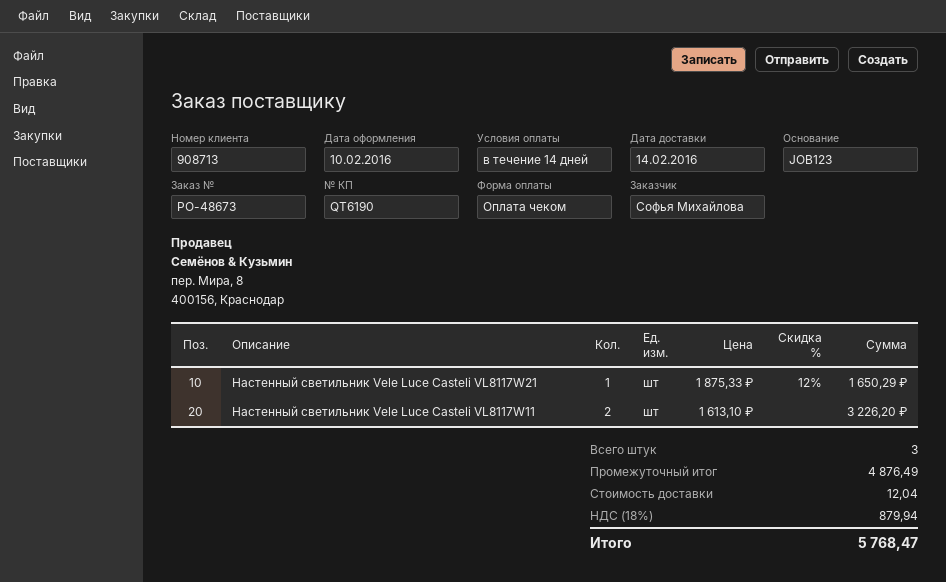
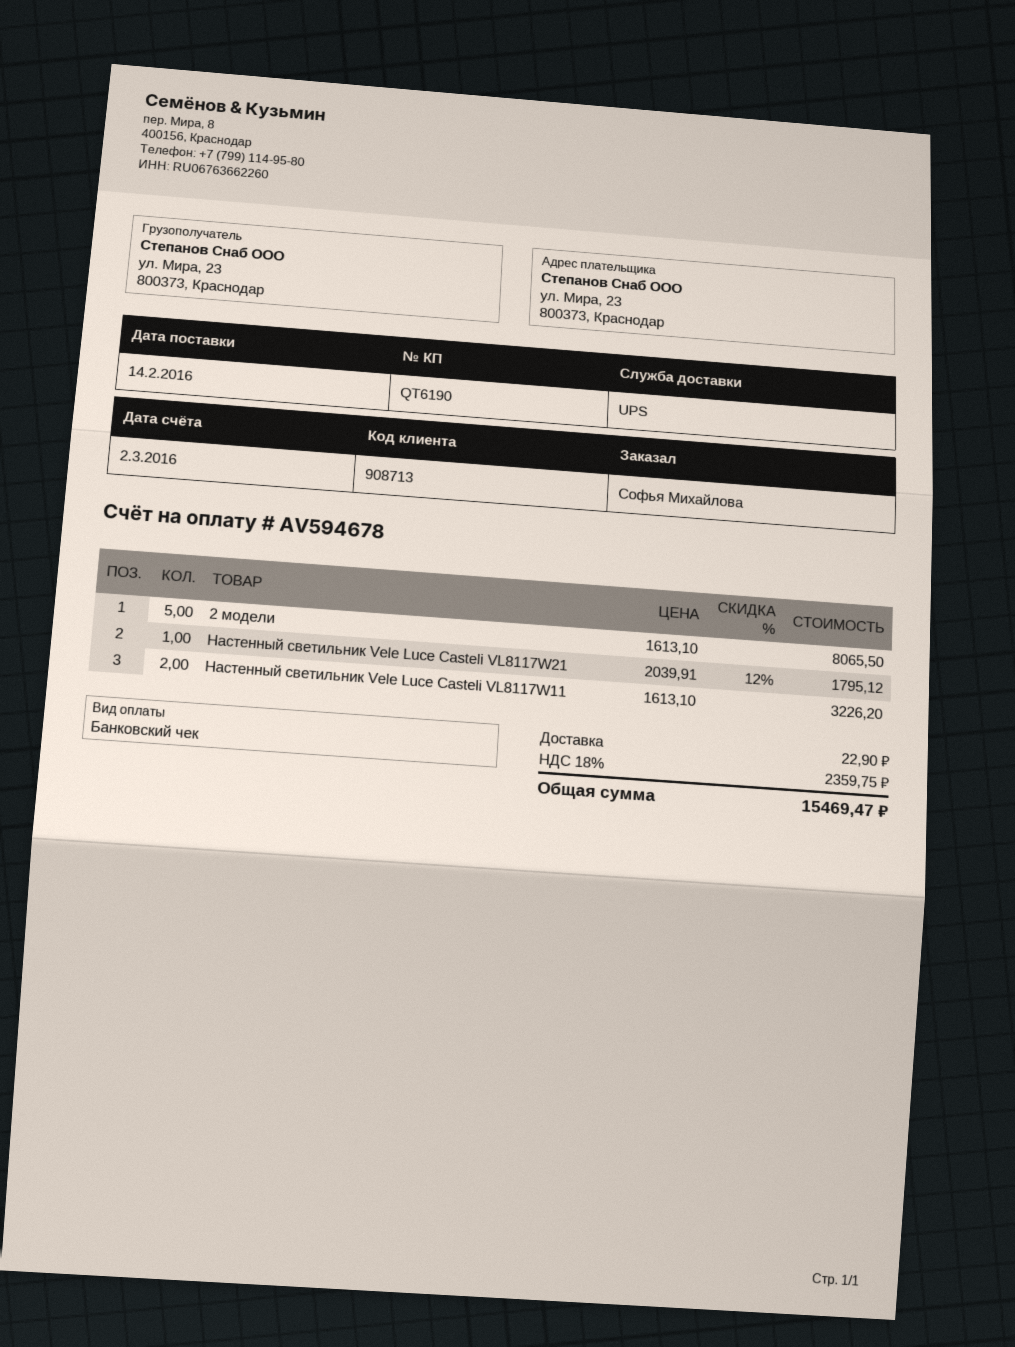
Настенный светильник Vele Luce Casteli VL8117W21: 1 x 1875.33 - 12% = 1650.29 -> 1 x 2039.91 - 12% = 1795.12
2 модели: none -> 5 x 1613.10 = 8065.50
shipping: 12.04 -> 22.90
tax: 18% = 879.94 -> 18% = 2359.75
total: 5768.47 -> 15469.47

